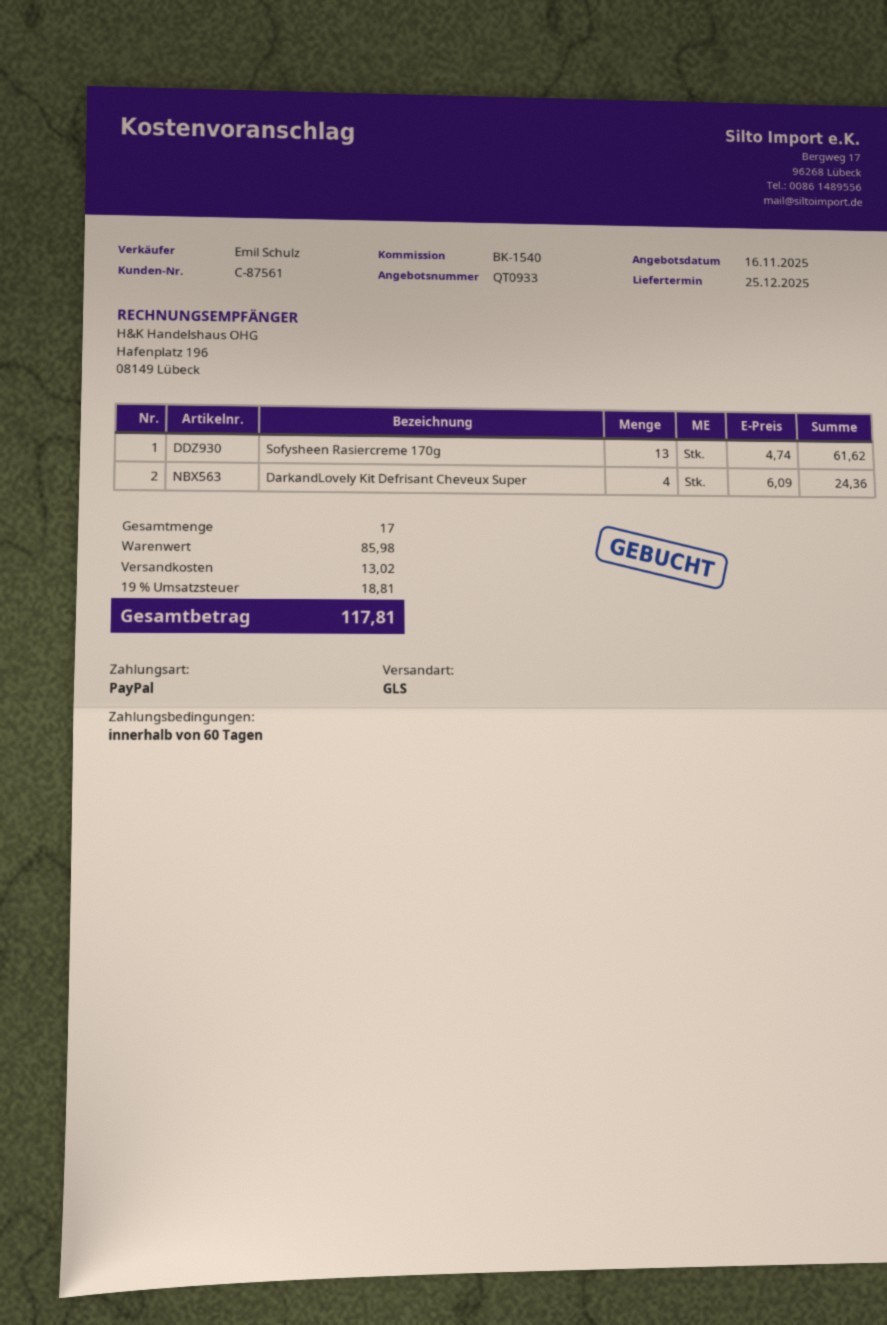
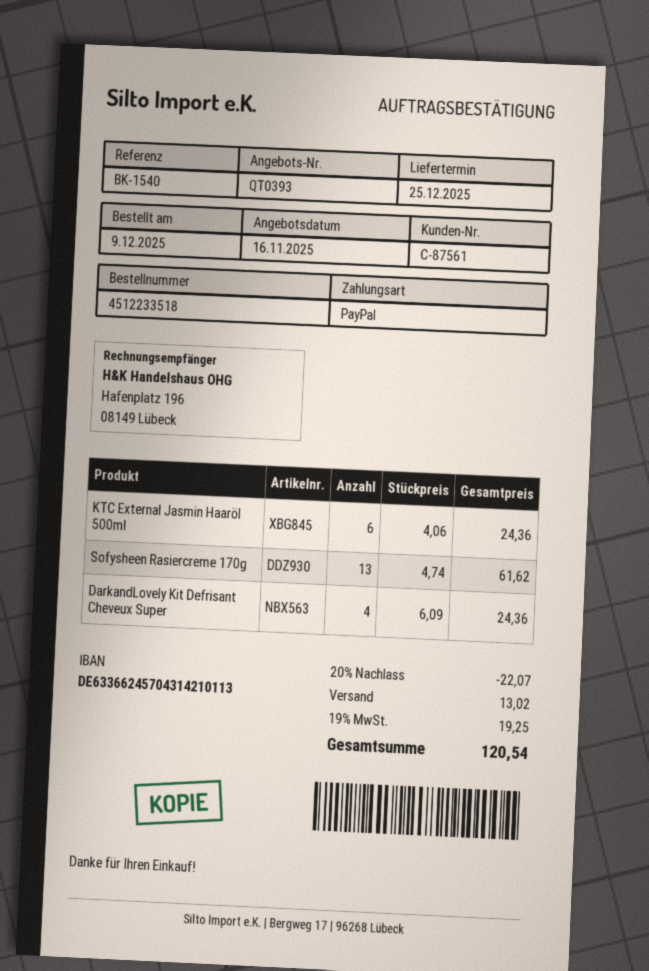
quote number: QT0933 -> QT0393
KTC External Jasmin Haaröl 500ml: none -> 6 x 4.06 = 24.36
discount: none -> 20% = 22.07
tax: 19% = 18.81 -> 19% = 19.25
total: 117.81 -> 120.54

